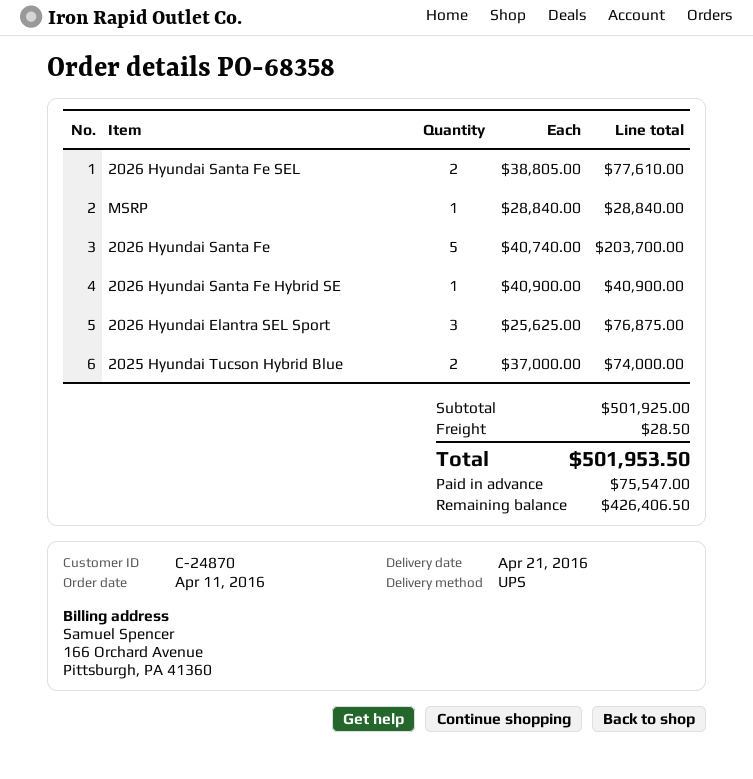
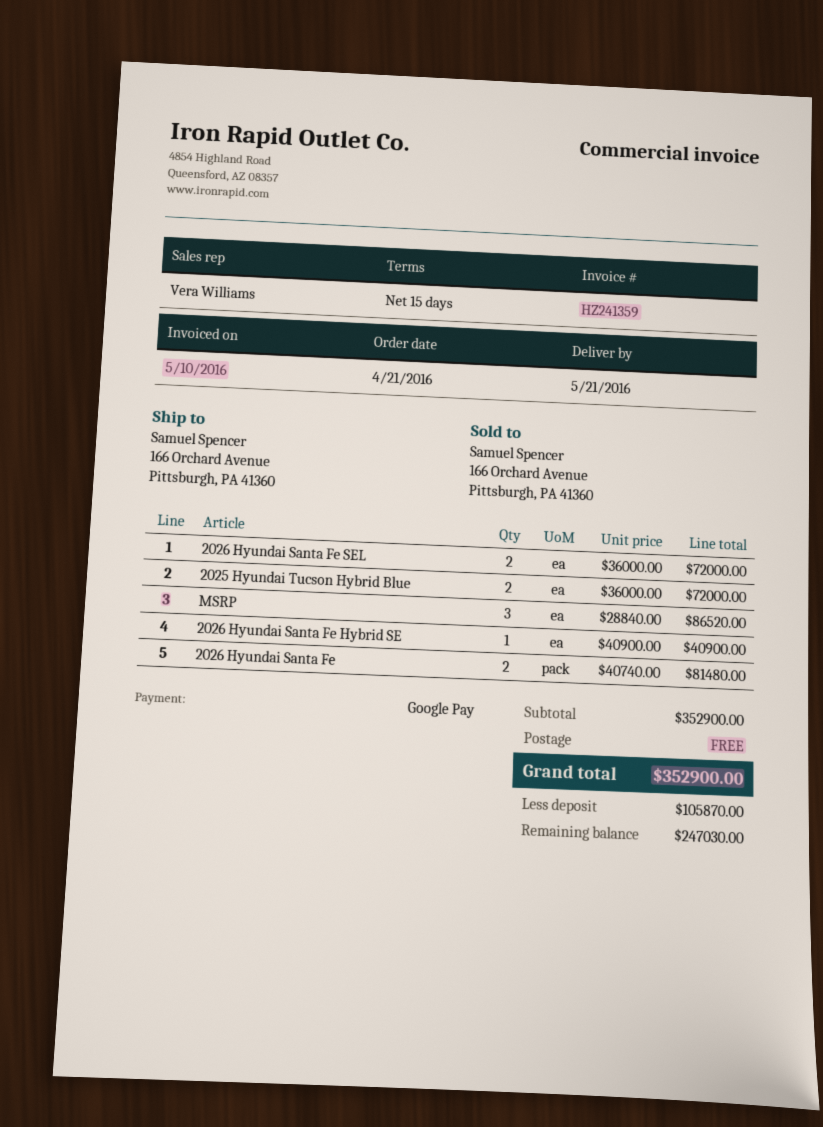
order date: 2016-04-11 -> 2016-04-21
delivery date: 2016-04-21 -> 2016-05-21
2026 Hyundai Santa Fe SEL: 2 x 38805.00 = 77610.00 -> 2 x 36000.00 = 72000.00
MSRP: 1 x 28840.00 = 28840.00 -> 3 x 28840.00 = 86520.00
2026 Hyundai Santa Fe: 5 x 40740.00 = 203700.00 -> 2 x 40740.00 = 81480.00
2026 Hyundai Elantra SEL Sport: 3 x 25625.00 = 76875.00 -> none
2025 Hyundai Tucson Hybrid Blue: 2 x 37000.00 = 74000.00 -> 2 x 36000.00 = 72000.00
subtotal: 501925.00 -> 352900.00
shipping: 28.50 -> 0.00
total: 501953.50 -> 352900.00
deposit: 75547.00 -> 105870.00
balance: 426406.50 -> 247030.00

